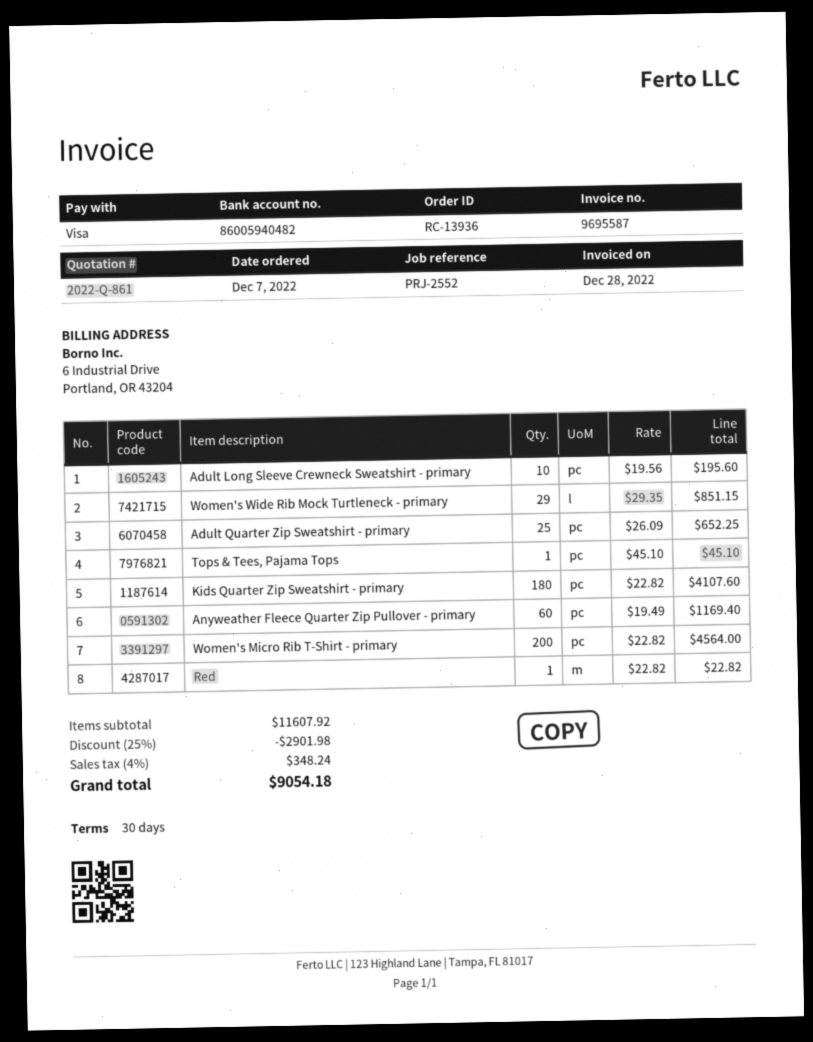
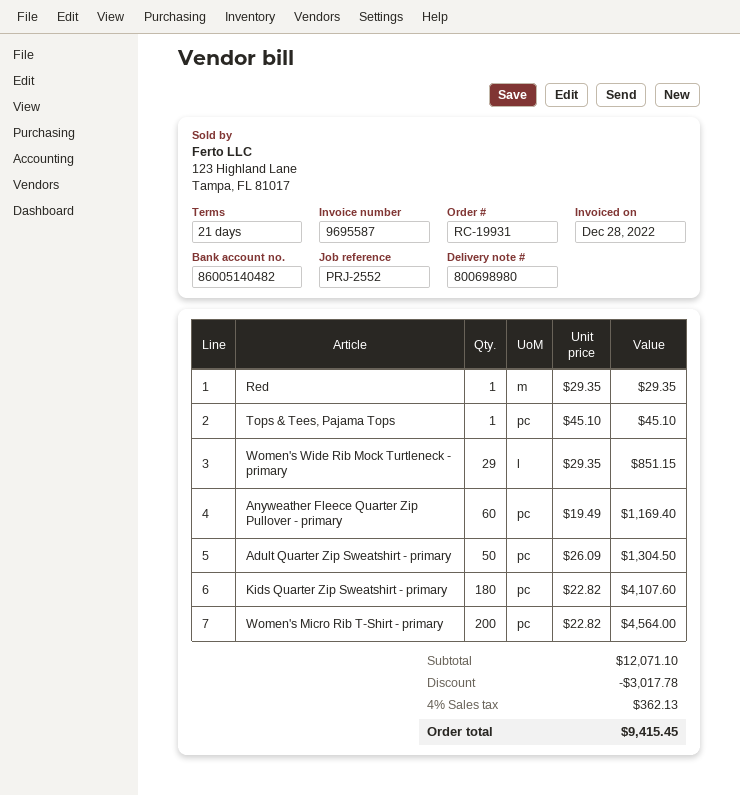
order number: RC-13936 -> RC-19931
payment terms: 30 days -> 21 days
bank account: 86005940482 -> 86005140482
Adult Long Sleeve Crewneck Sweatshirt - primary: 10 x 19.56 = 195.60 -> none
Adult Quarter Zip Sweatshirt - primary: 25 x 26.09 = 652.25 -> 50 x 26.09 = 1304.50
Red: 1 x 22.82 = 22.82 -> 1 x 29.35 = 29.35
subtotal: 11607.92 -> 12071.10
discount: 2901.98 -> 3017.78
tax: 4% = 348.24 -> 4% = 362.13
total: 9054.18 -> 9415.45

